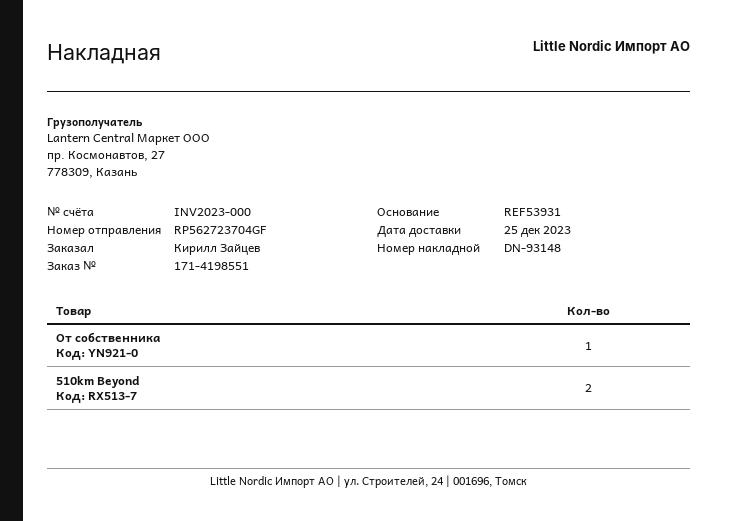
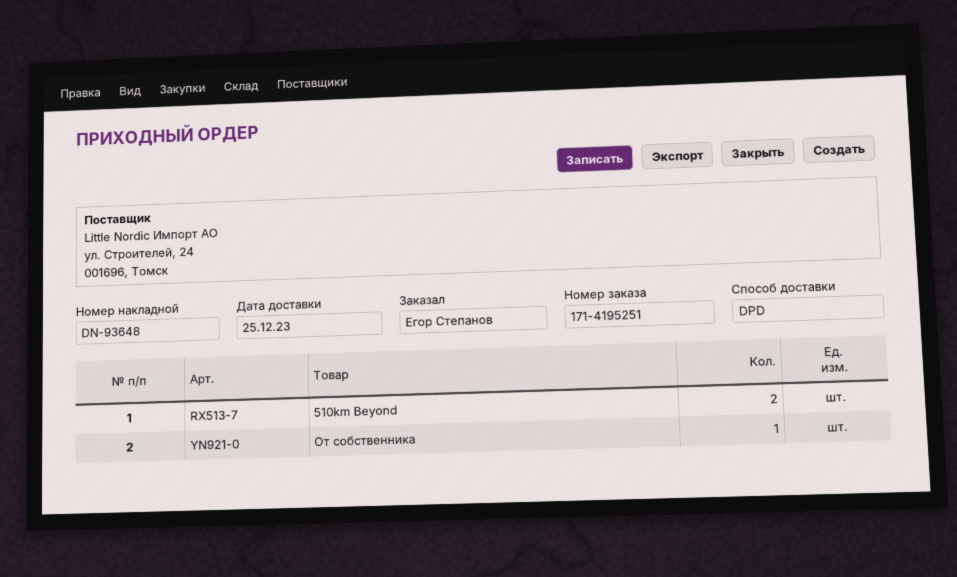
order number: 171-4198551 -> 171-4195251
delivery note number: DN-93148 -> DN-93648
ordered by: Кирилл Зайцев -> Егор Степанов

